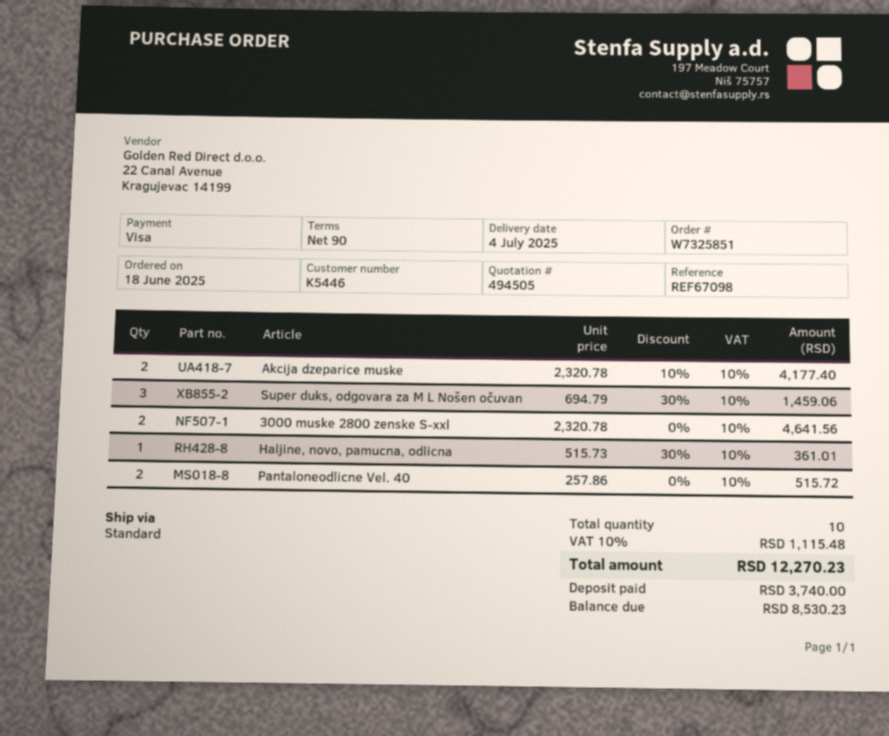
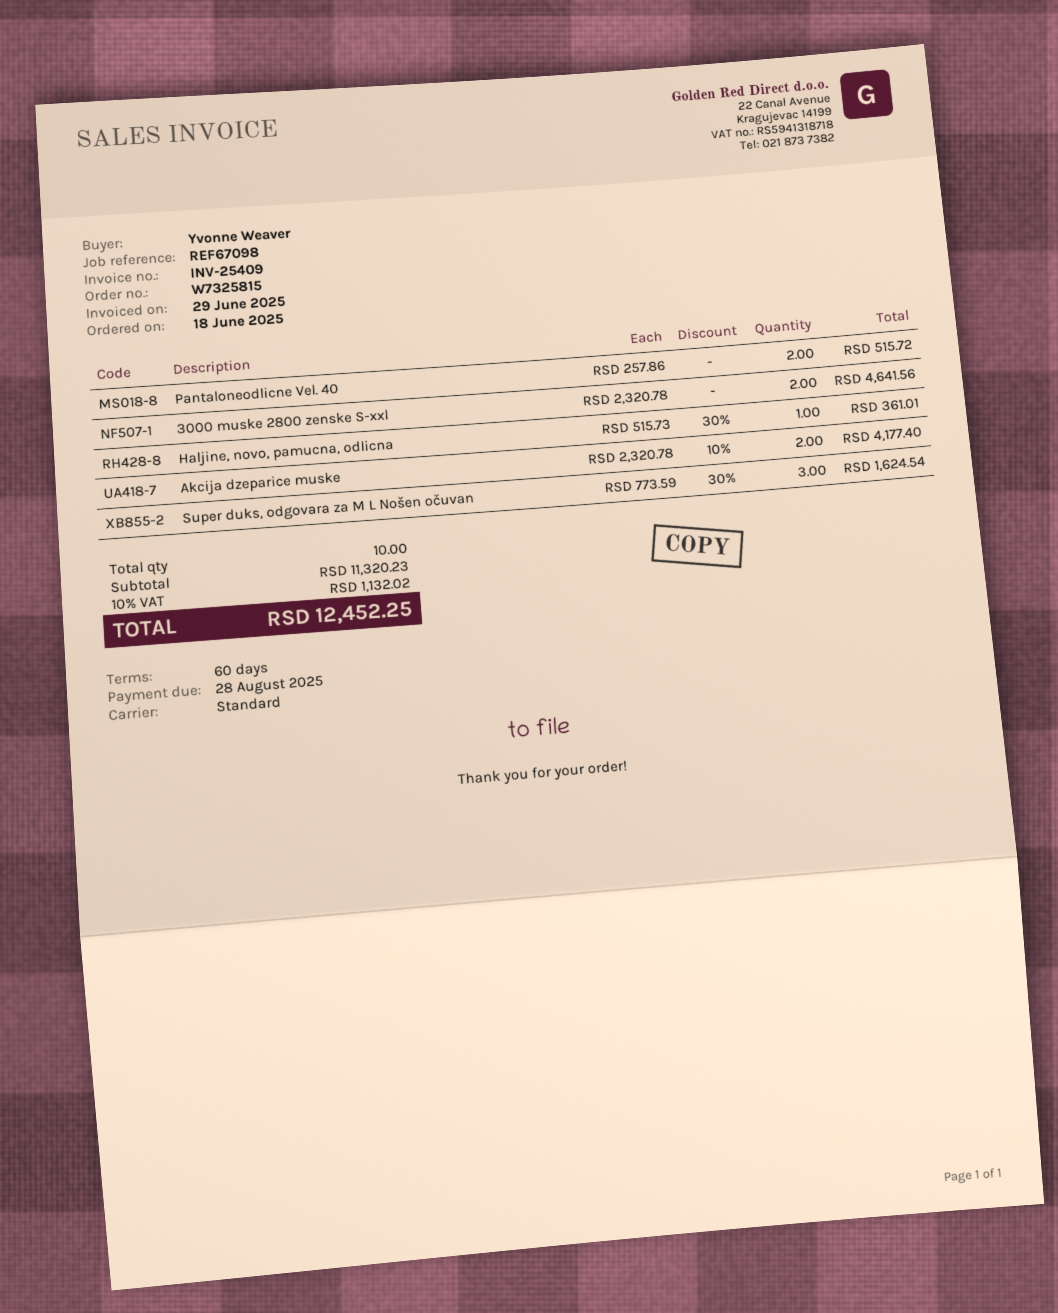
order number: W7325851 -> W7325815
payment terms: 90 days -> 60 days
Super duks, odgovara za M L Nošen očuvan: 3 x 694.79 - 30% = 1459.06 -> 3 x 773.59 - 30% = 1624.54
tax: 10% = 1115.48 -> 10% = 1132.02
total: 12270.23 -> 12452.25

